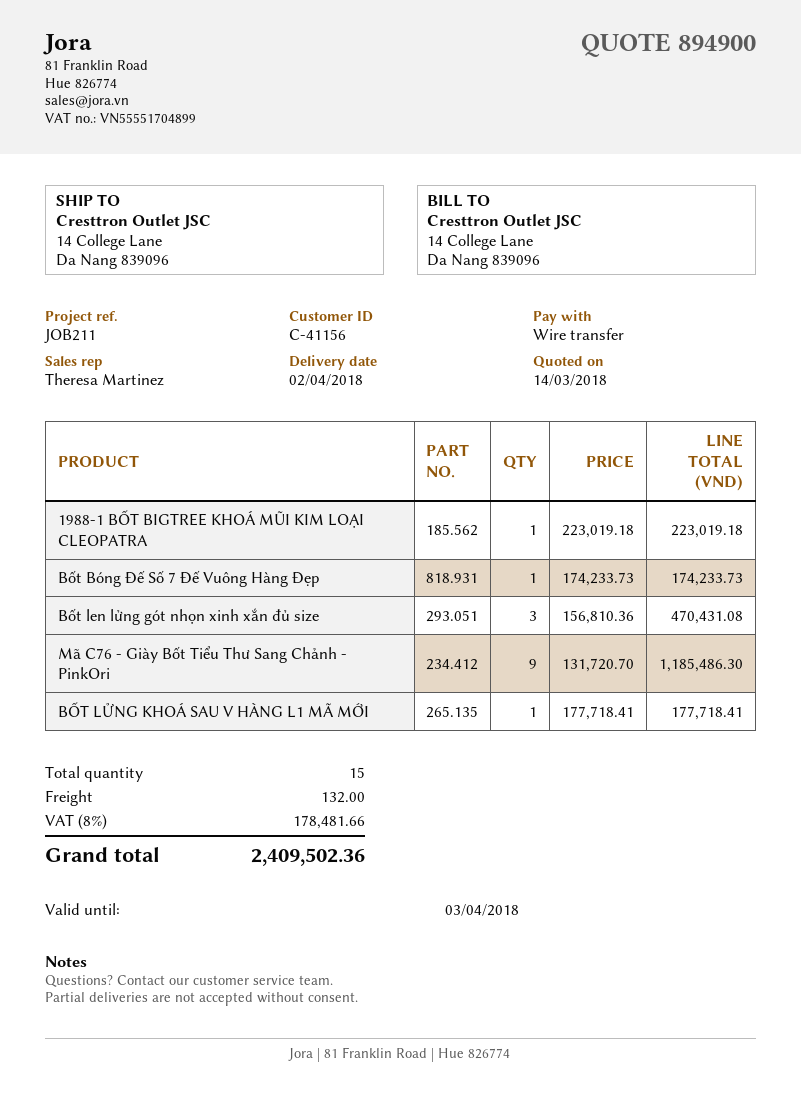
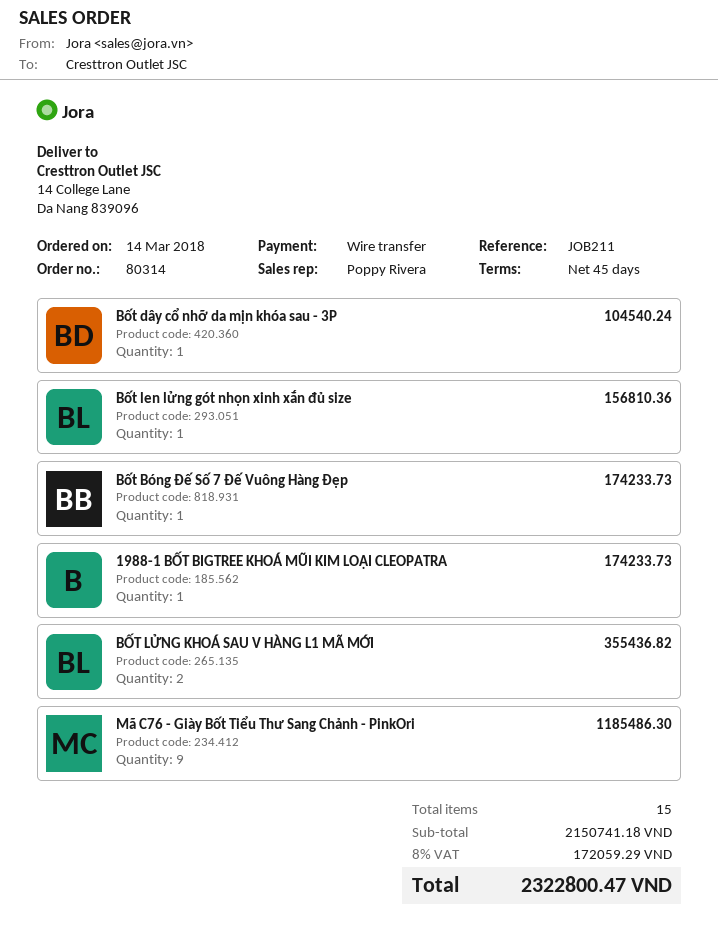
sales rep: Theresa Martinez -> Poppy Rivera
1988-1 BỐT BIGTREE KHOÁ MŨI KIM LOẠI CLEOPATRA: 1 for 223019.18 -> 1 for 174233.73
Bốt len lửng gót nhọn xinh xắn đủ size: 3 for 470431.08 -> 1 for 156810.36
BỐT LỬNG KHOÁ SAU V HÀNG L1 MÃ MỚI: 1 for 177718.41 -> 2 for 355436.82
Bốt dây cổ nhỡ da mịn khóa sau - 3P: none -> 1 for 104540.24
shipping: 132.00 -> none
tax: 8% = 178481.66 -> 8% = 172059.29
total: 2409502.36 -> 2322800.47

